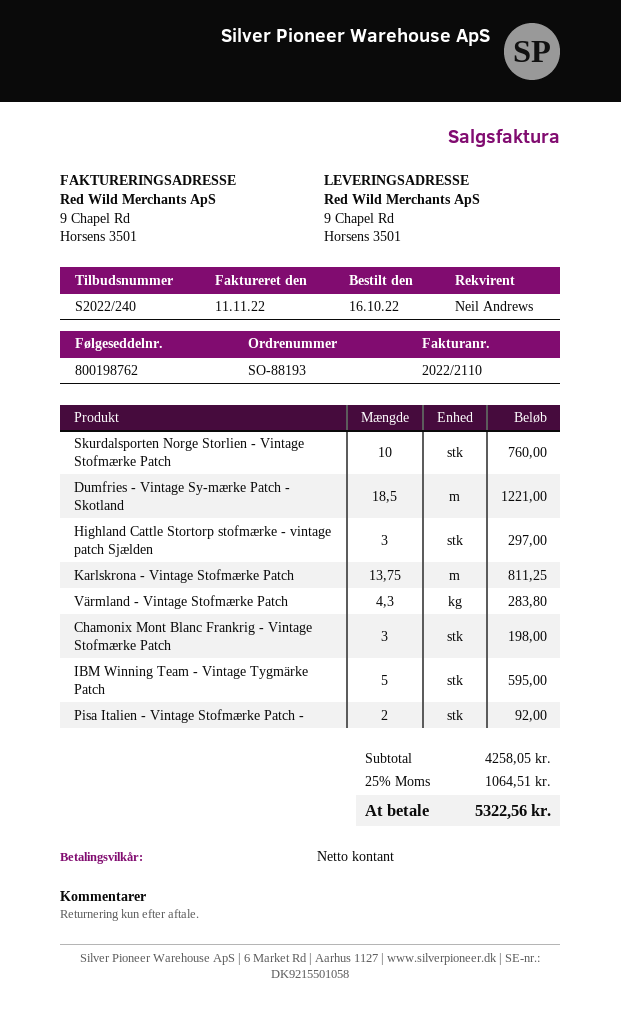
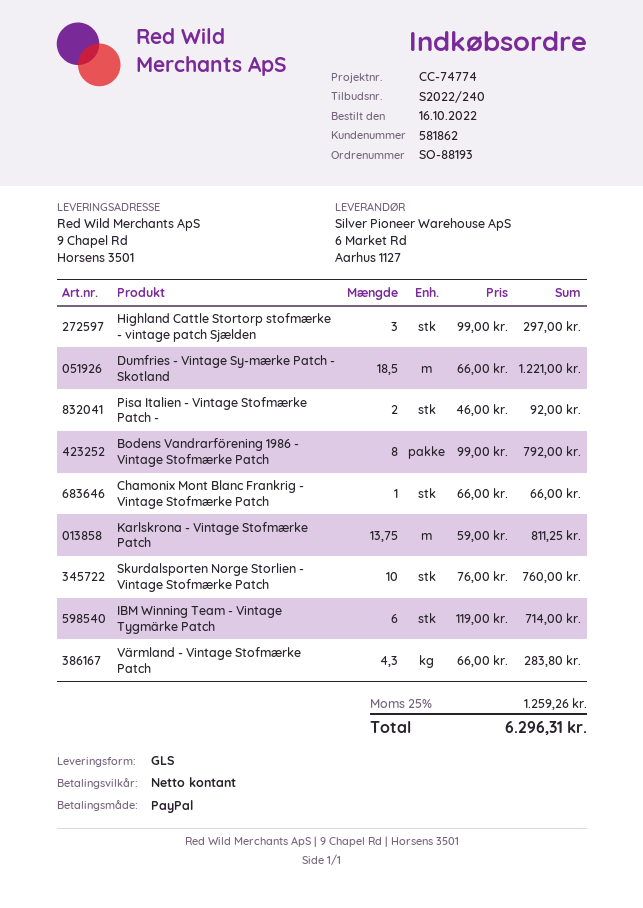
Chamonix Mont Blanc Frankrig - Vintage Stofmærke Patch: 3 for 198.00 -> 1 for 66.00
IBM Winning Team - Vintage Tygmärke Patch: 5 for 595.00 -> 6 for 714.00
Bodens Vandrarförening 1986 - Vintage Stofmærke Patch: none -> 8 for 792.00
tax: 25% = 1064.51 -> 25% = 1259.26
total: 5322.56 -> 6296.31

